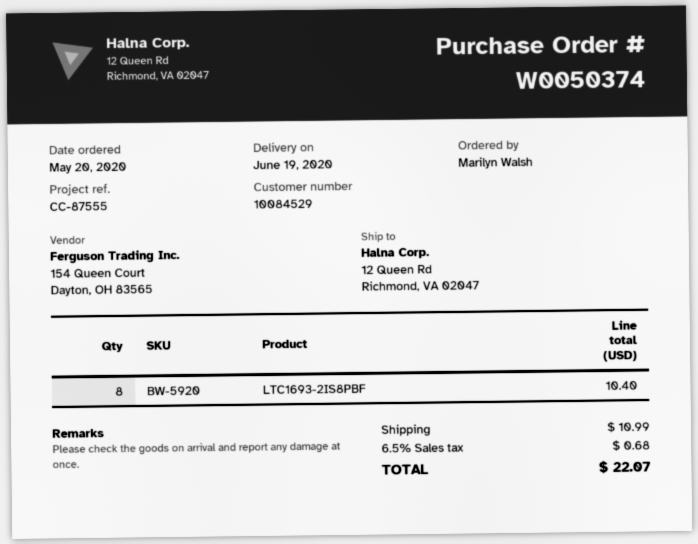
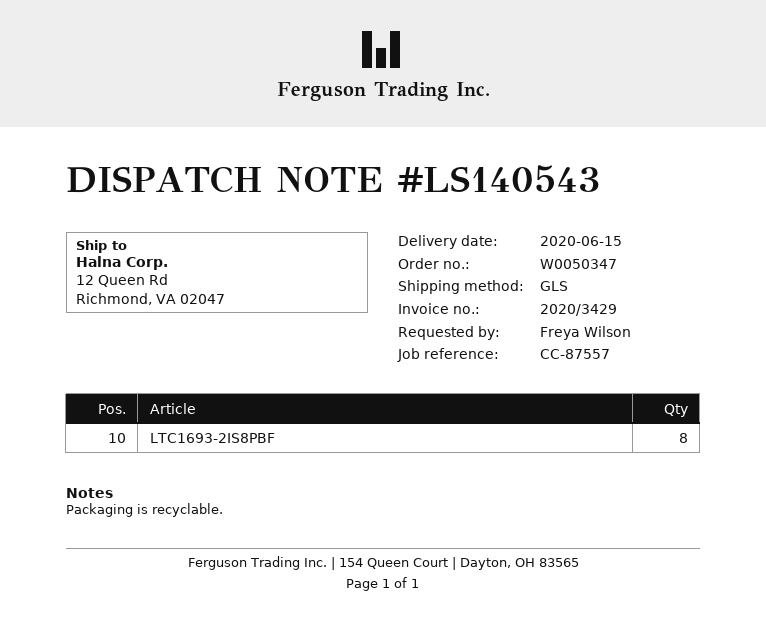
order number: W0050374 -> W0050347
delivery date: 2020-06-19 -> 2020-06-15
reference: CC-87555 -> CC-87557
ordered by: Marilyn Walsh -> Freya Wilson

